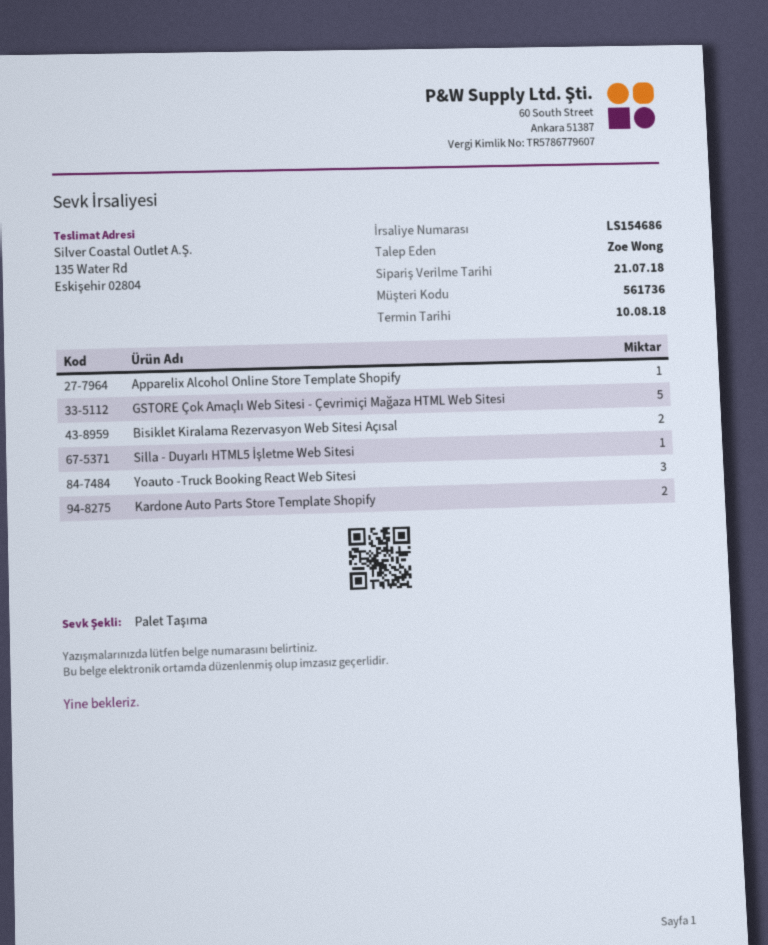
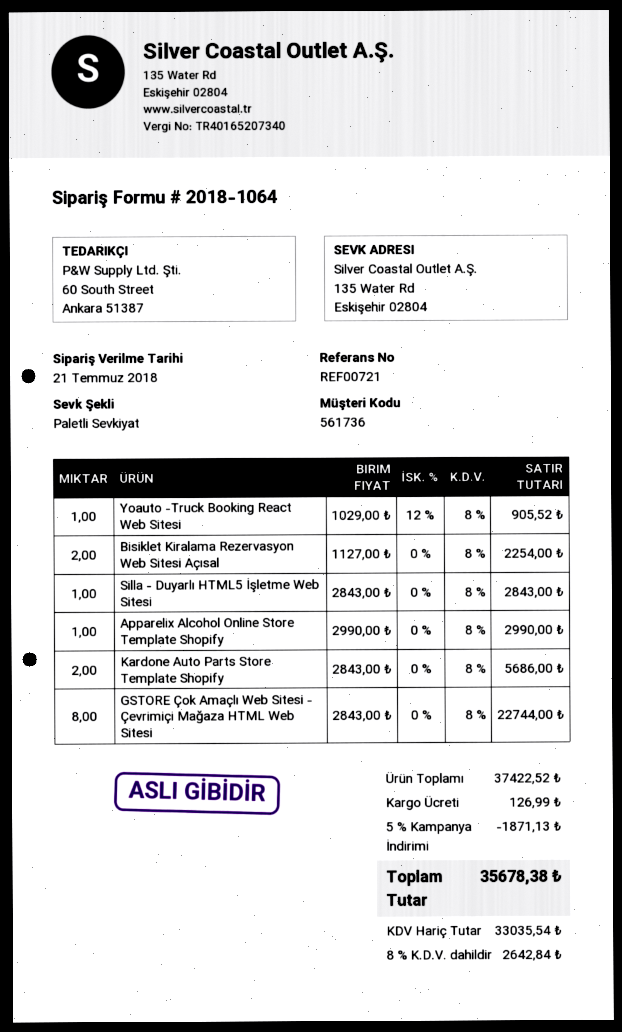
GSTORE Çok Amaçlı Web Sitesi - Çevrimiçi Mağaza HTML Web Sitesi: 5 -> 8
Yoauto -Truck Booking React Web Sitesi: 3 -> 1

